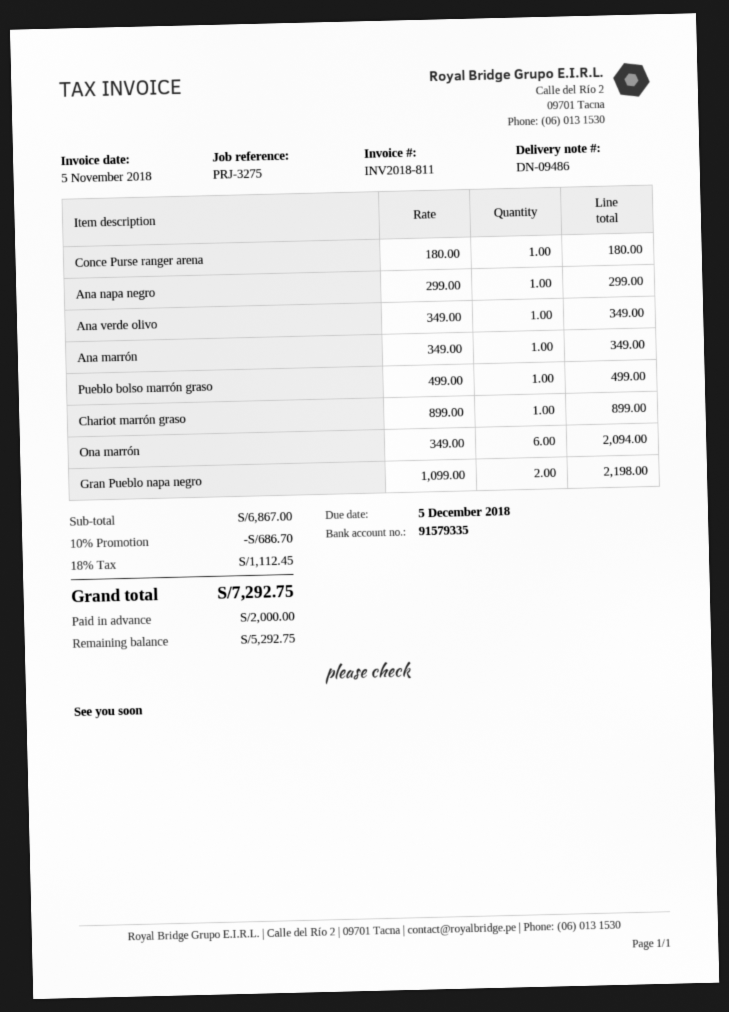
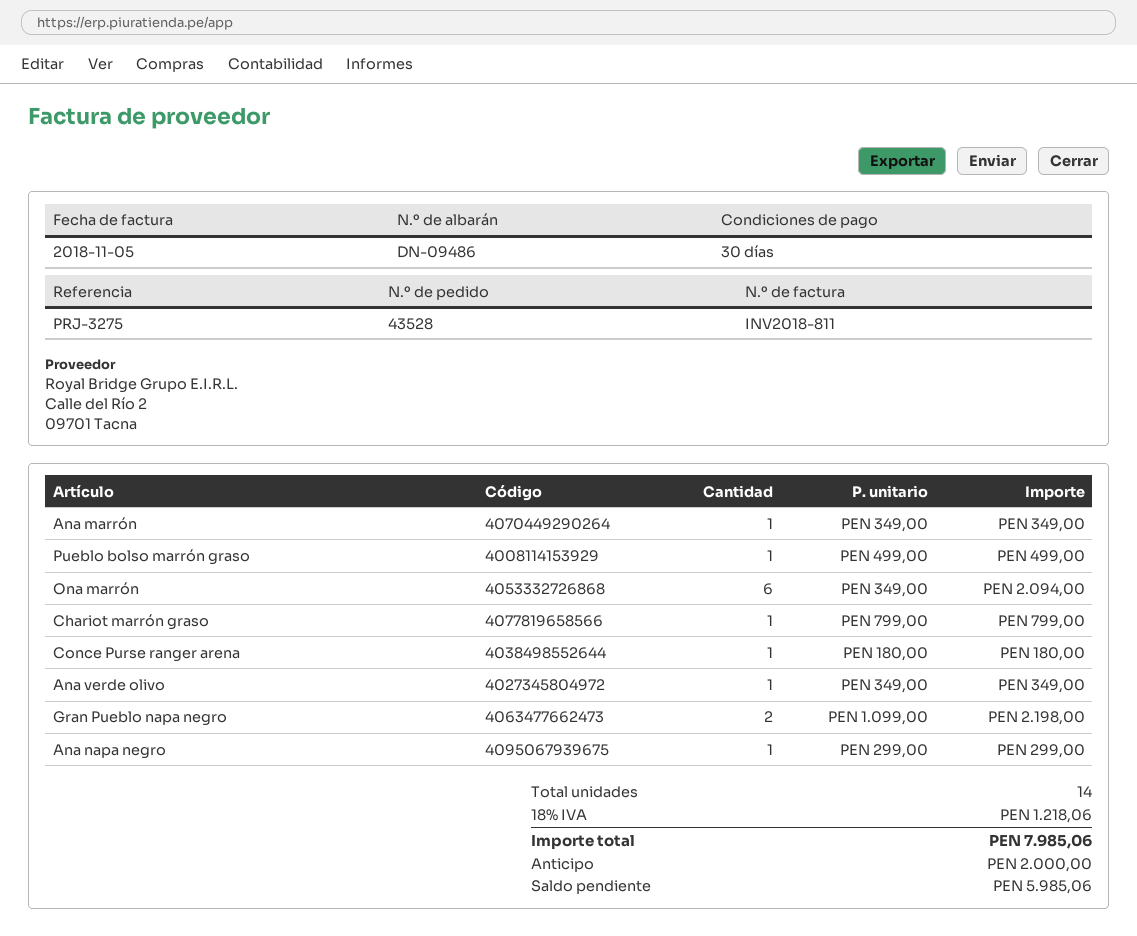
Chariot marrón graso: 1 x 899.00 = 899.00 -> 1 x 799.00 = 799.00
discount: 10% = 686.70 -> none
tax: 18% = 1112.45 -> 18% = 1218.06
total: 7292.75 -> 7985.06
balance: 5292.75 -> 5985.06

